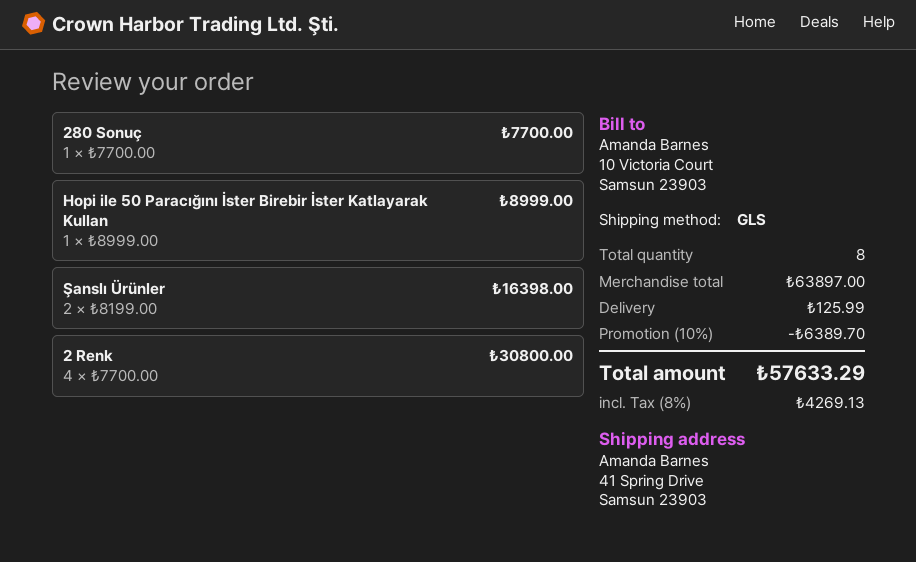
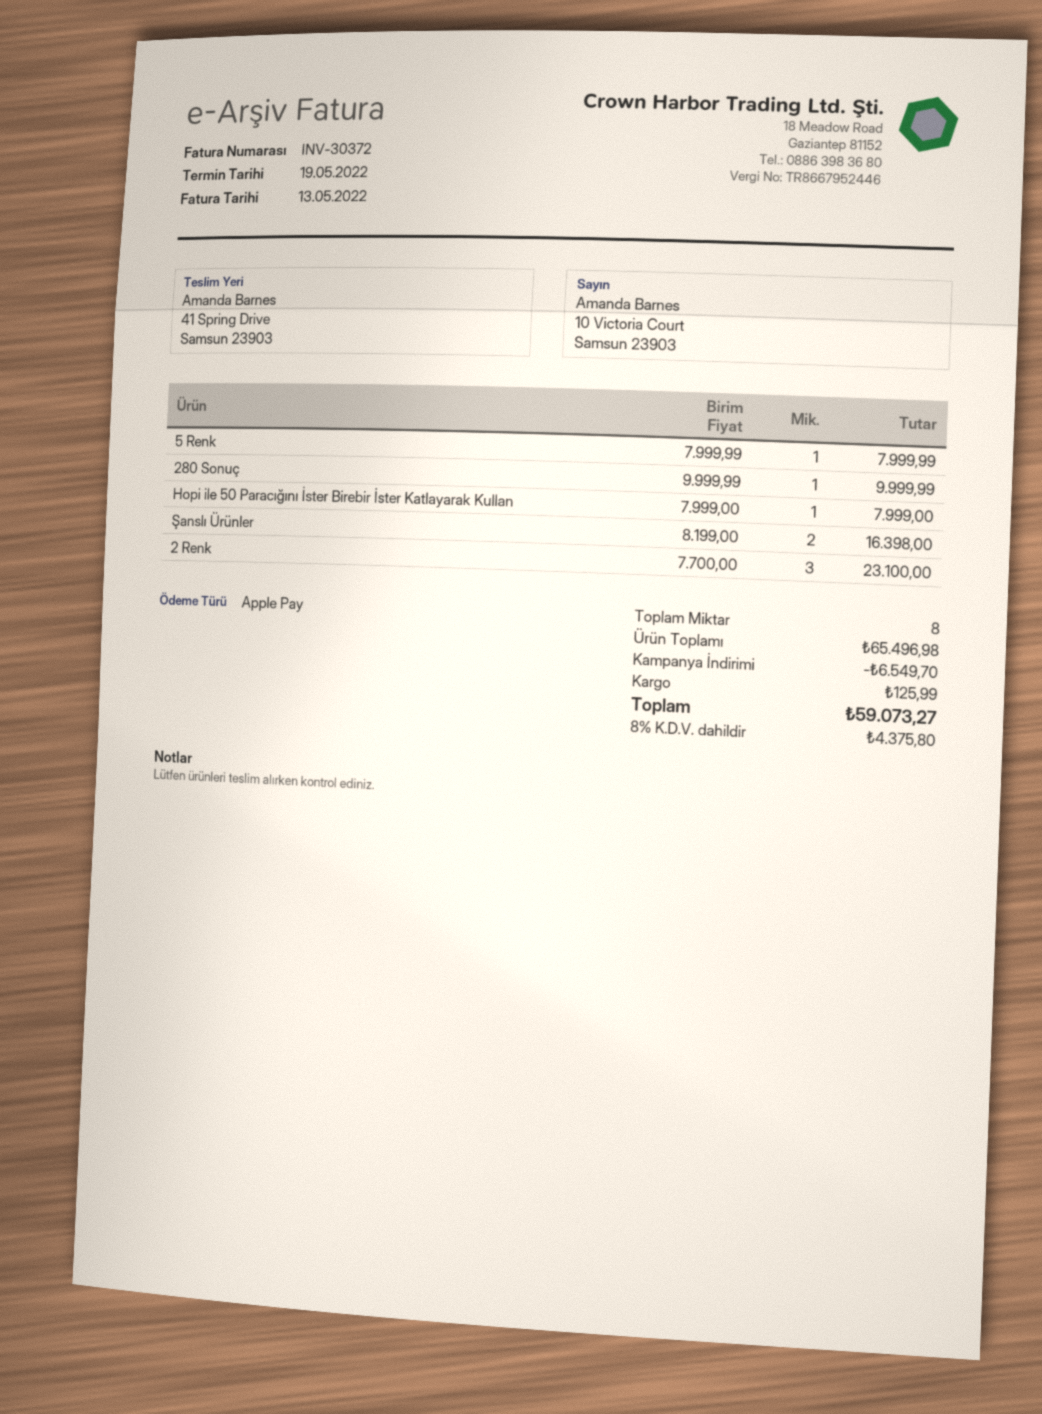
280 Sonuç: 1 x 7700.00 = 7700.00 -> 1 x 9999.99 = 9999.99
Hopi ile 50 Paracığını İster Birebir İster Katlayarak Kullan: 1 x 8999.00 = 8999.00 -> 1 x 7999.00 = 7999.00
2 Renk: 4 x 7700.00 = 30800.00 -> 3 x 7700.00 = 23100.00
5 Renk: none -> 1 x 7999.99 = 7999.99
subtotal: 63897.00 -> 65496.98
discount: 6389.70 -> 6549.70
tax: 8% = 4269.13 -> 8% = 4375.80
total: 57633.29 -> 59073.27

